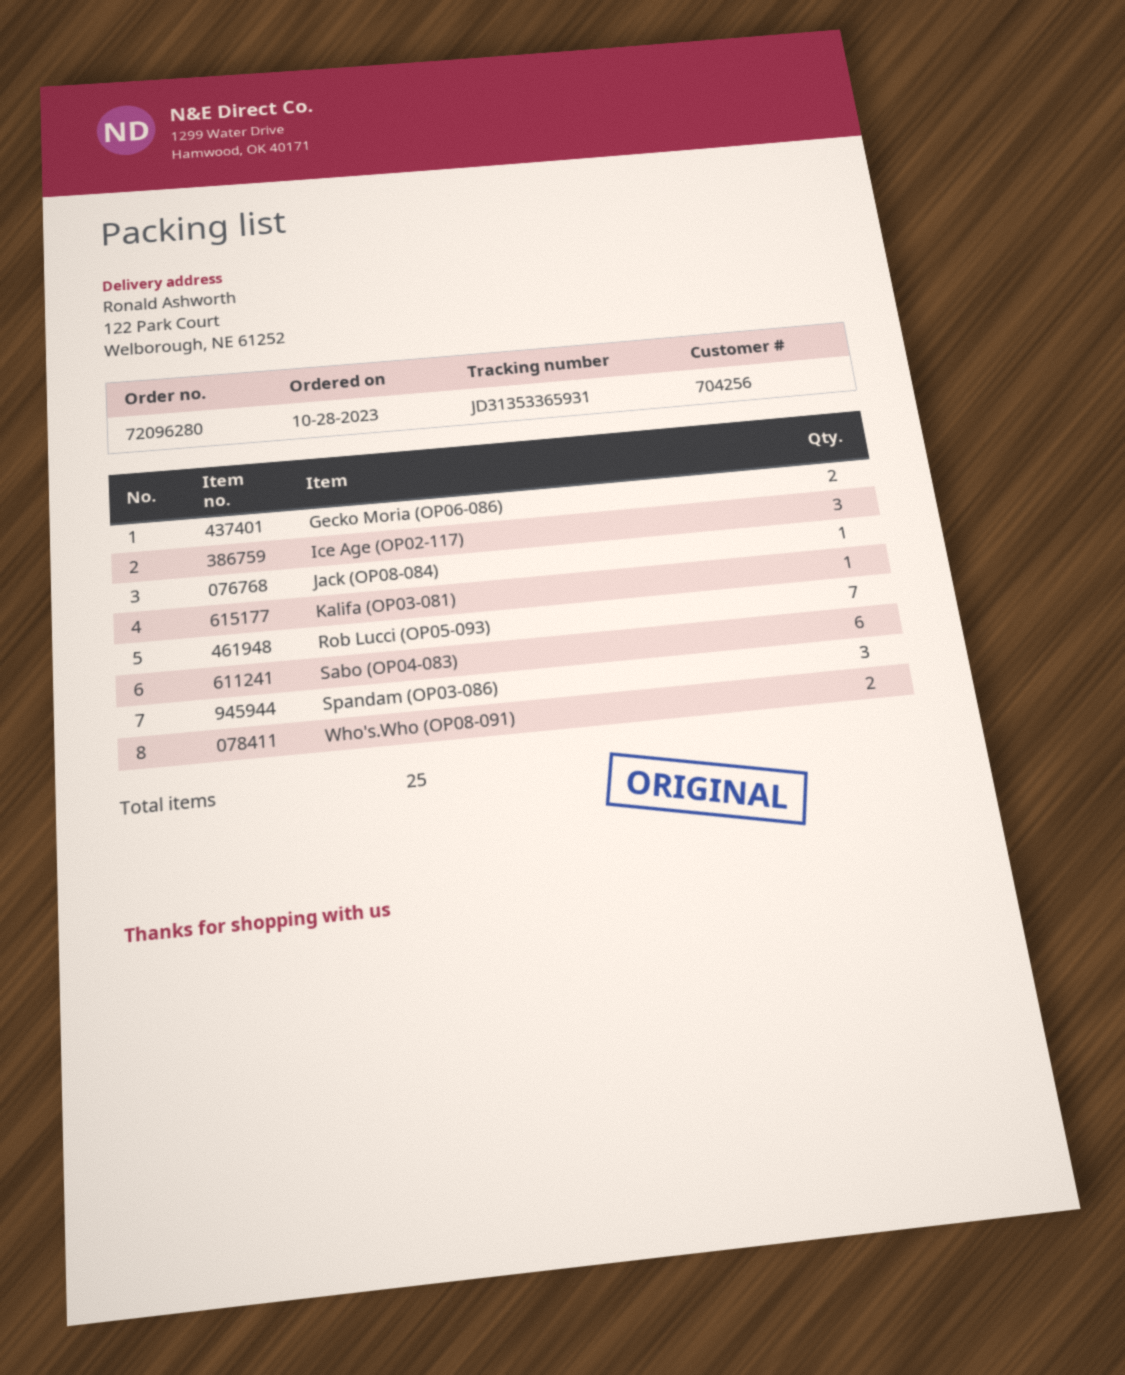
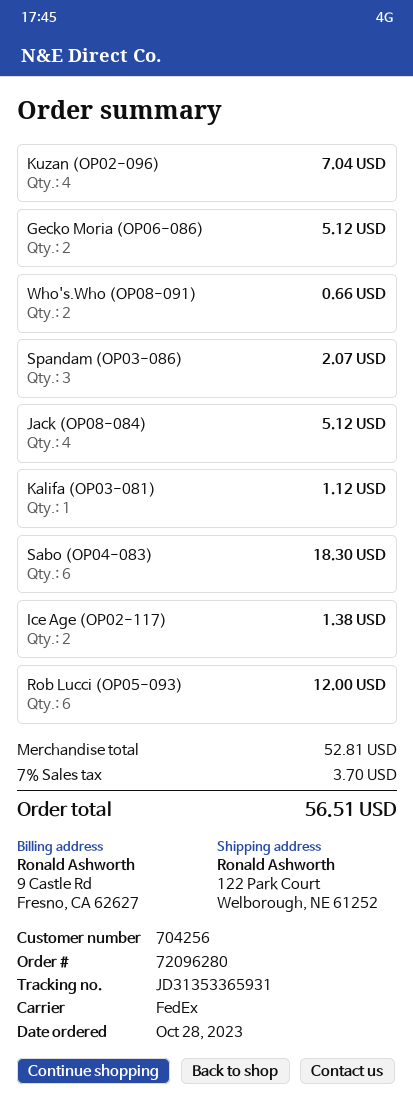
Ice Age (OP02-117): 3 -> 2
Jack (OP08-084): 1 -> 4
Rob Lucci (OP05-093): 7 -> 6
Kuzan (OP02-096): none -> 4

